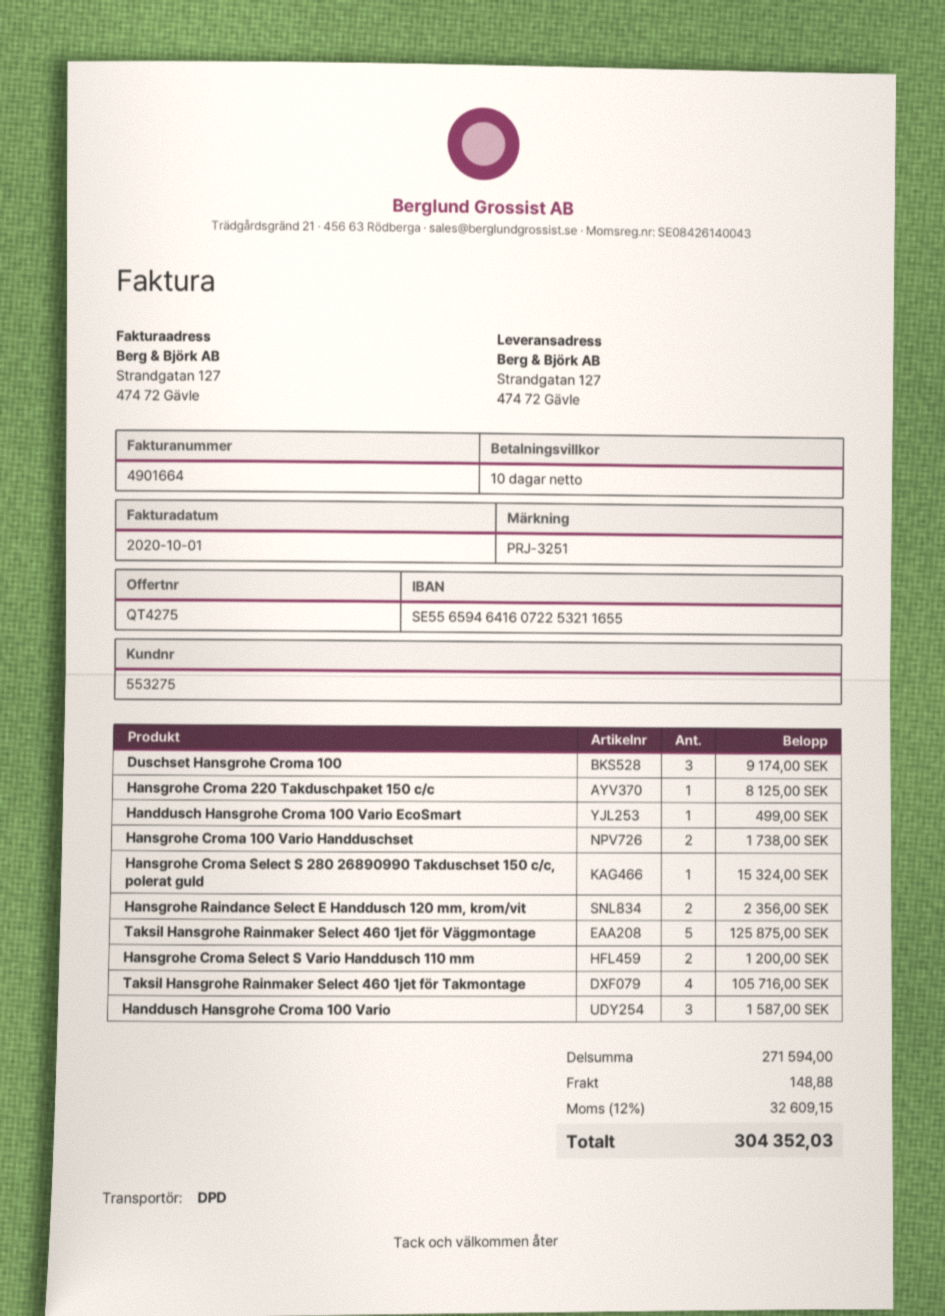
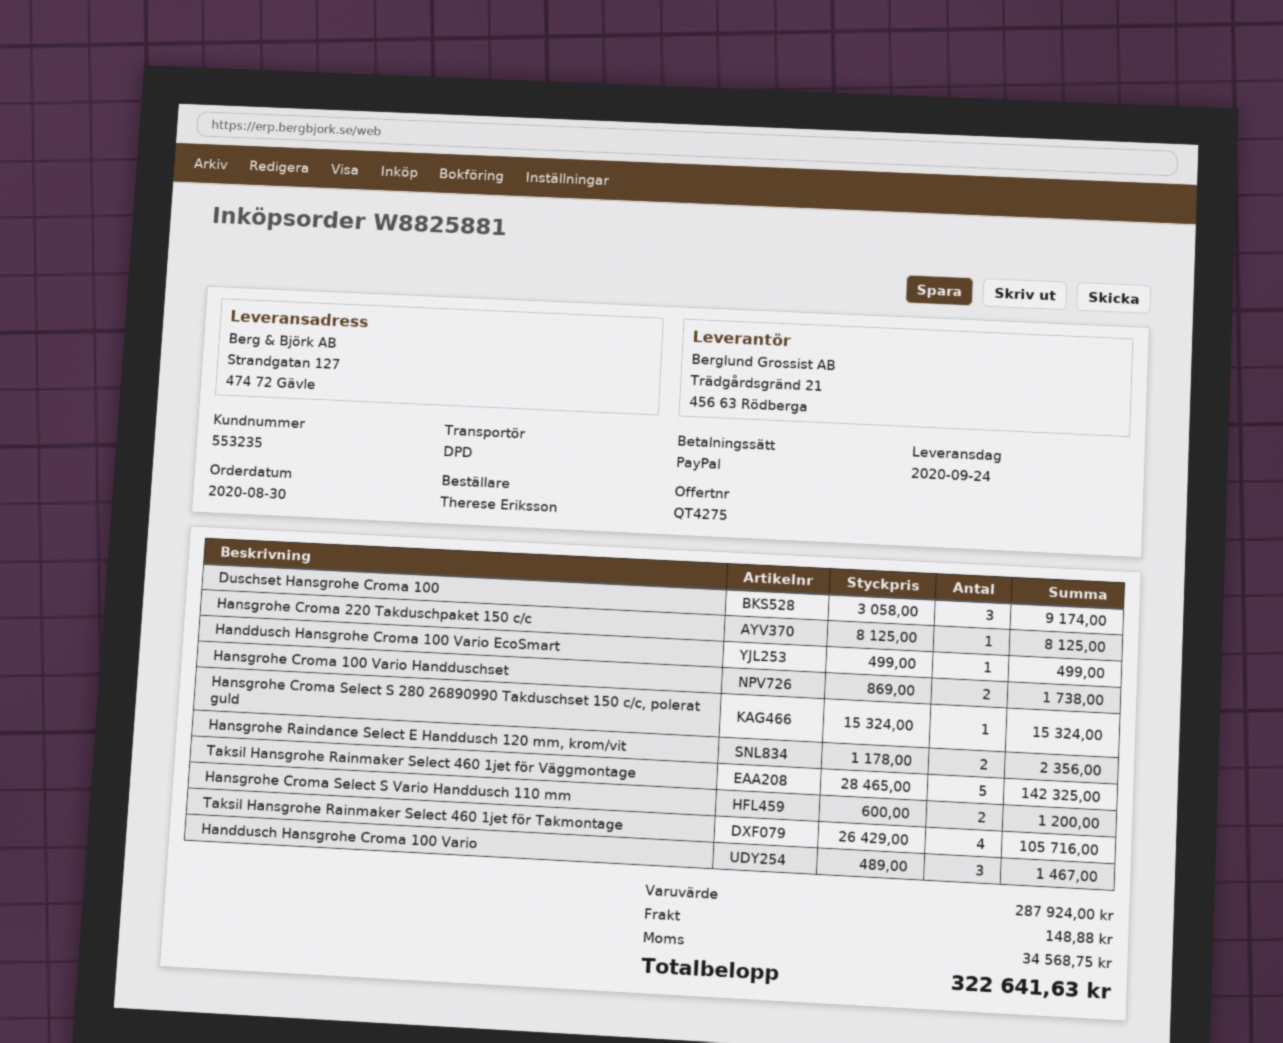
customer number: 553275 -> 553235
Taksil Hansgrohe Rainmaker Select 460 1jet för Väggmontage: 5 for 125875.00 -> 5 for 142325.00
Handdusch Hansgrohe Croma 100 Vario: 3 for 1587.00 -> 3 for 1467.00
subtotal: 271594.00 -> 287924.00
tax: 32609.15 -> 34568.75
total: 304352.03 -> 322641.63

